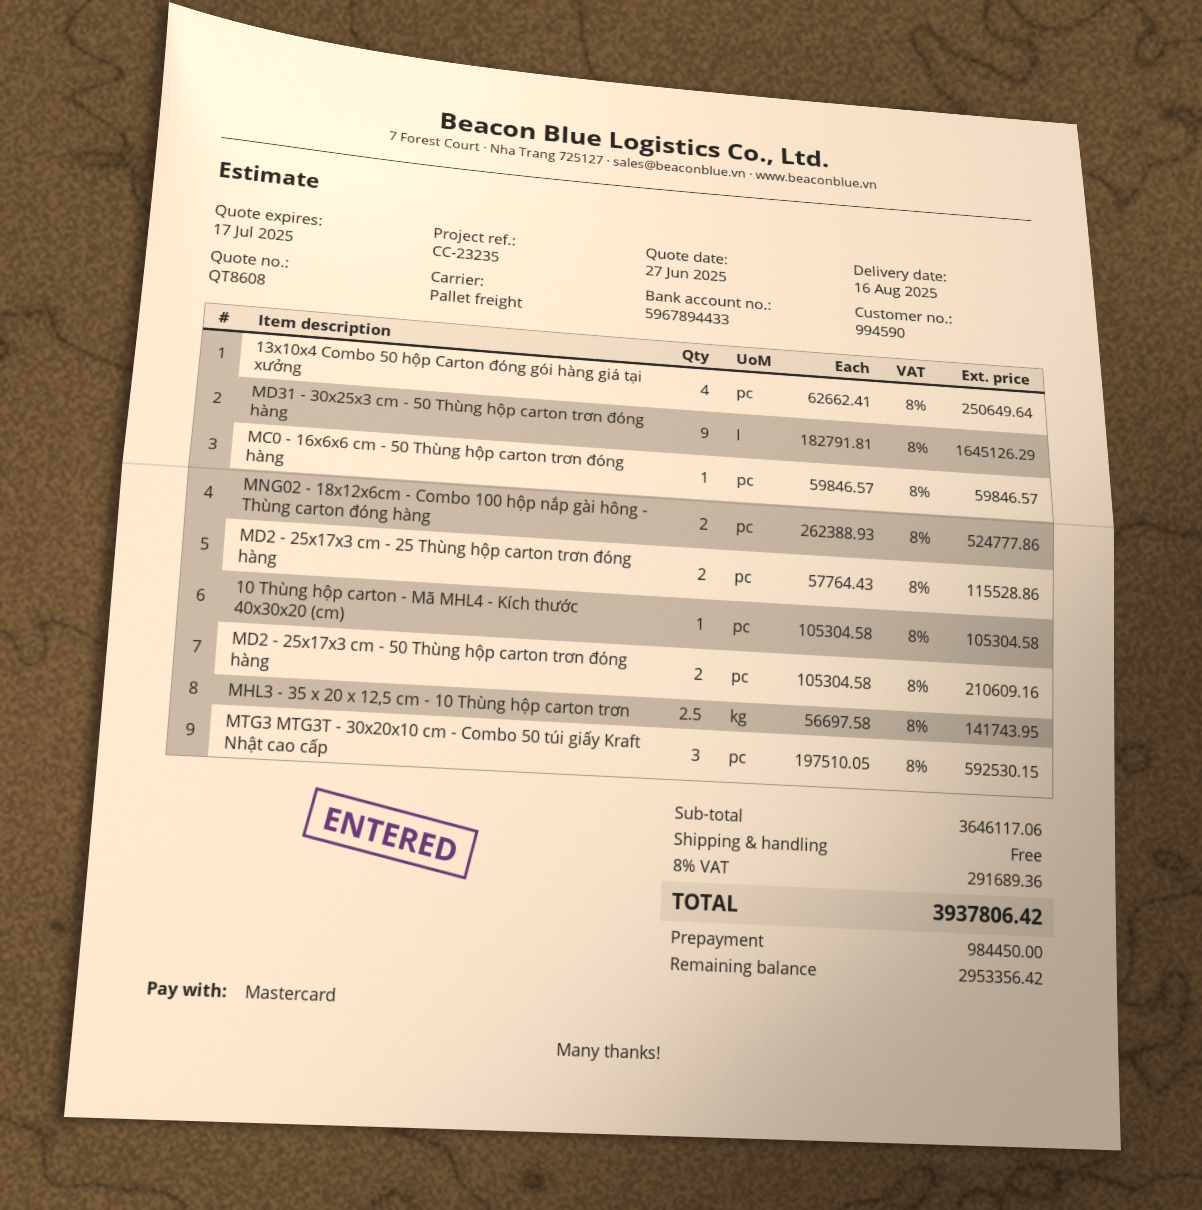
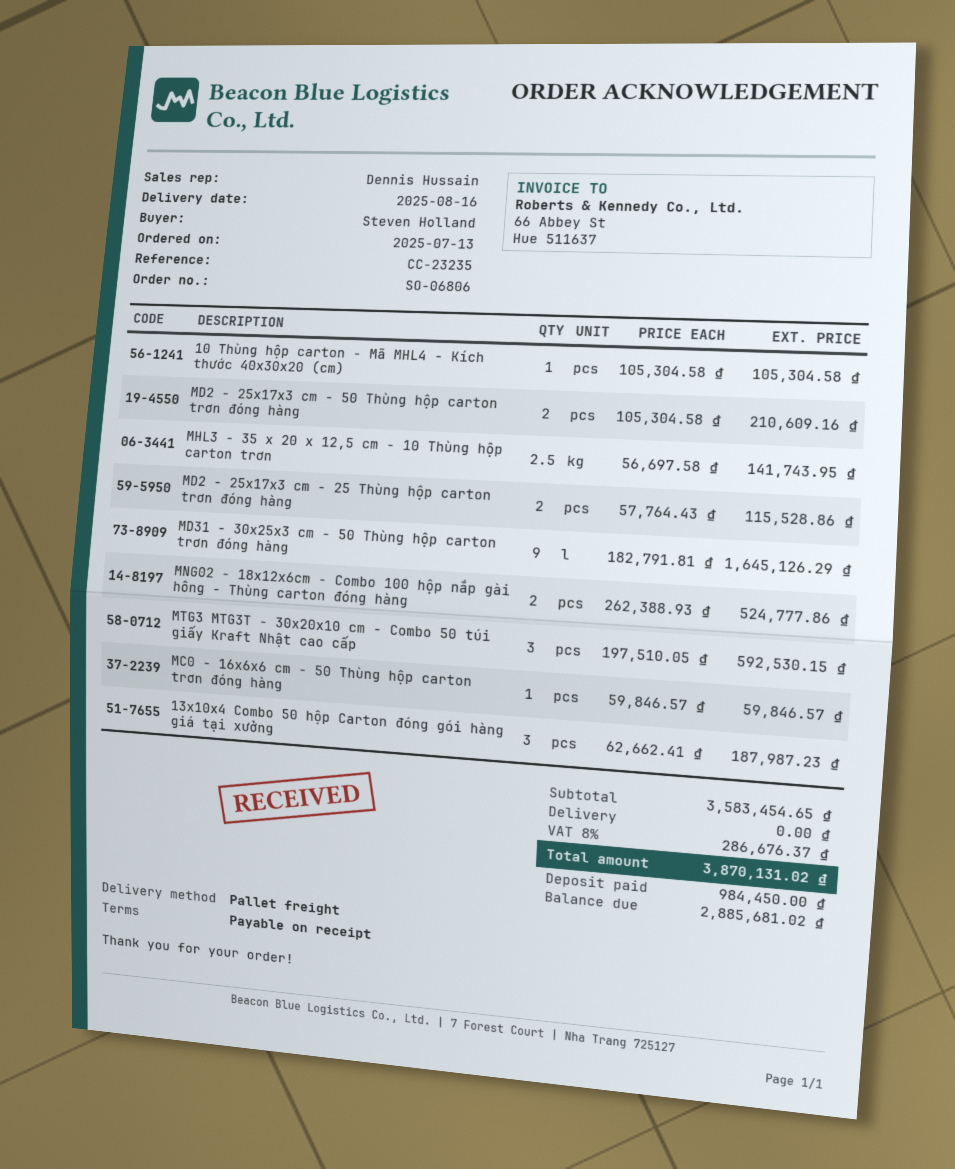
13x10x4 Combo 50 hộp Carton đóng gói hàng giá tại xưởng: 4 x 62662.41 = 250649.64 -> 3 x 62662.41 = 187987.23
subtotal: 3646117.06 -> 3583454.65
tax: 8% = 291689.36 -> 8% = 286676.37
total: 3937806.42 -> 3870131.02
balance: 2953356.42 -> 2885681.02

